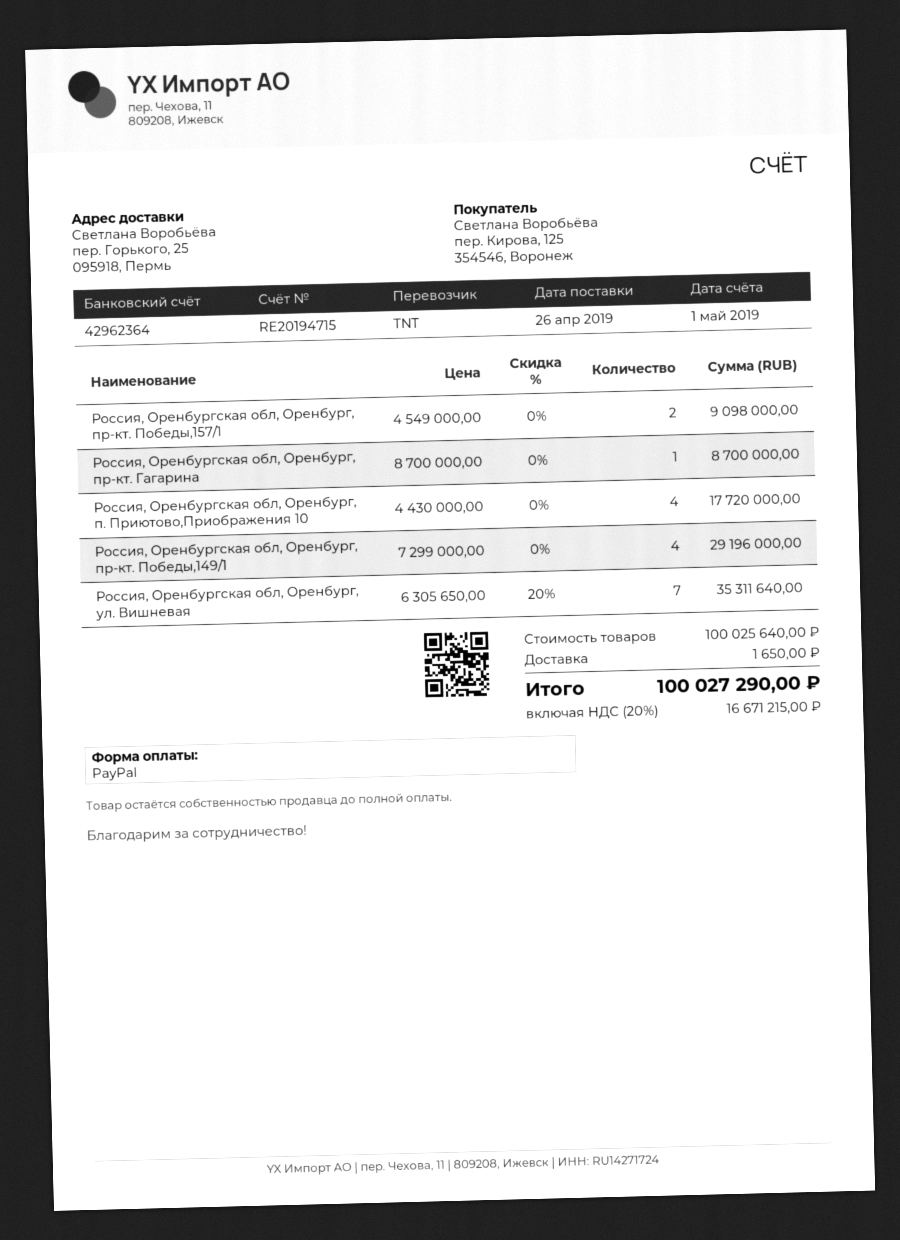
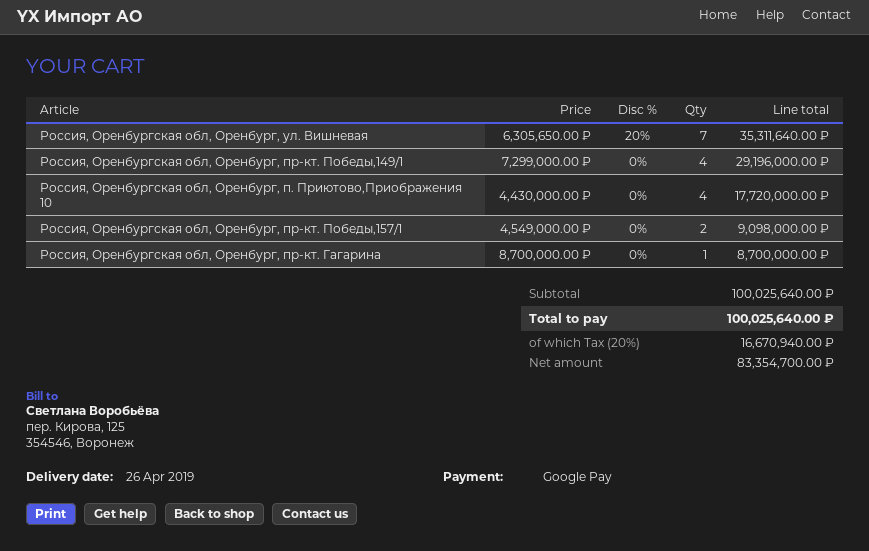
payment method: PayPal -> Google Pay
shipping: 1650.00 -> none
tax: 20% = 16671215.00 -> 20% = 16670940.00
total: 100027290.00 -> 100025640.00

